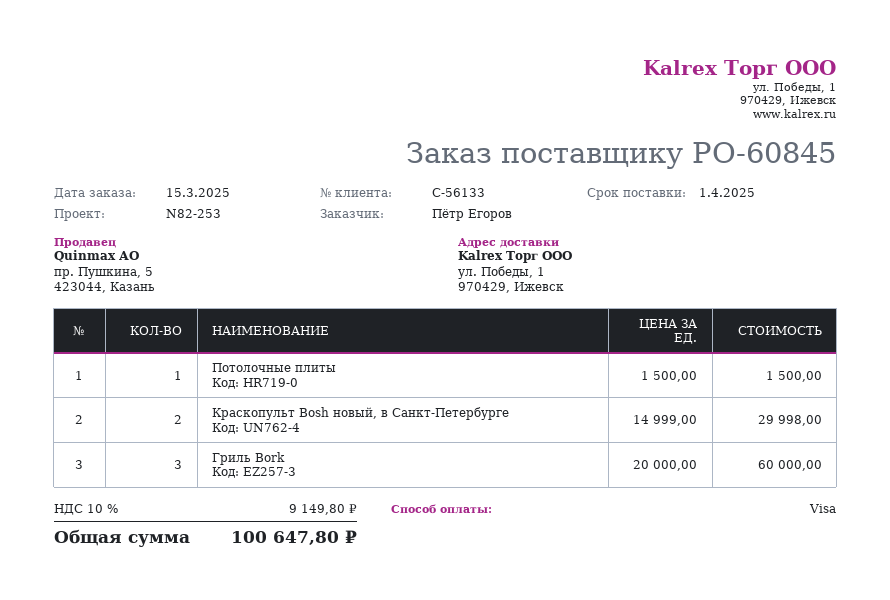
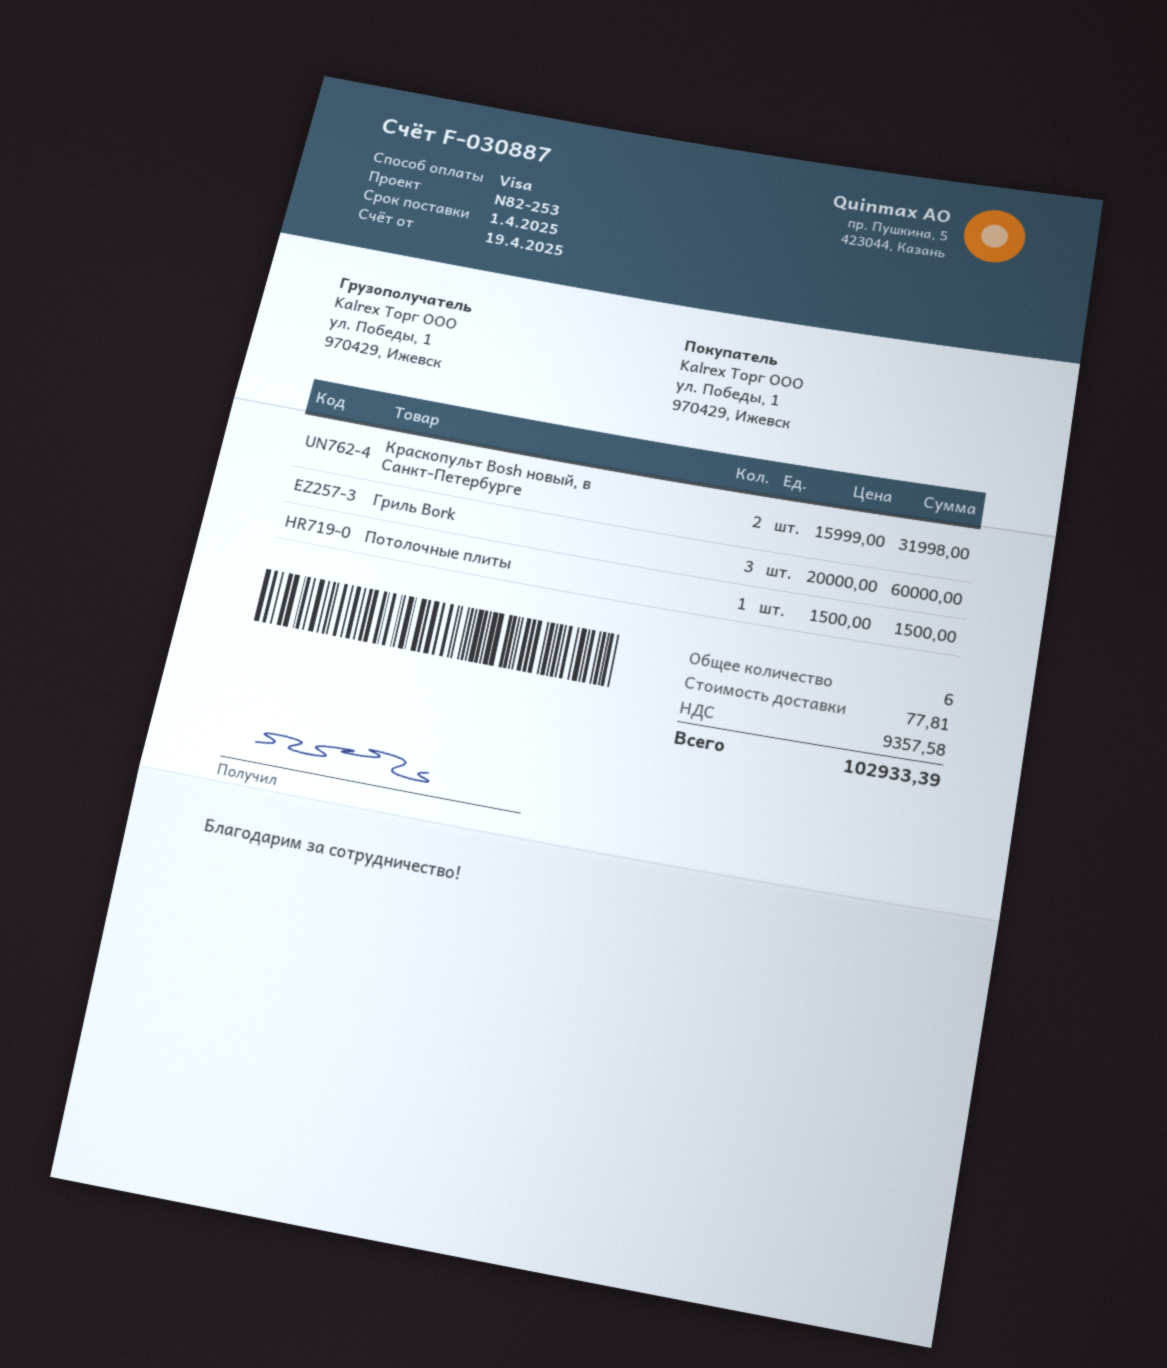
Краскопульт Bosh новый, в Санкт-Петербурге: 2 x 14999.00 = 29998.00 -> 2 x 15999.00 = 31998.00
shipping: none -> 77.81
tax: 9149.80 -> 9357.58
total: 100647.80 -> 102933.39

